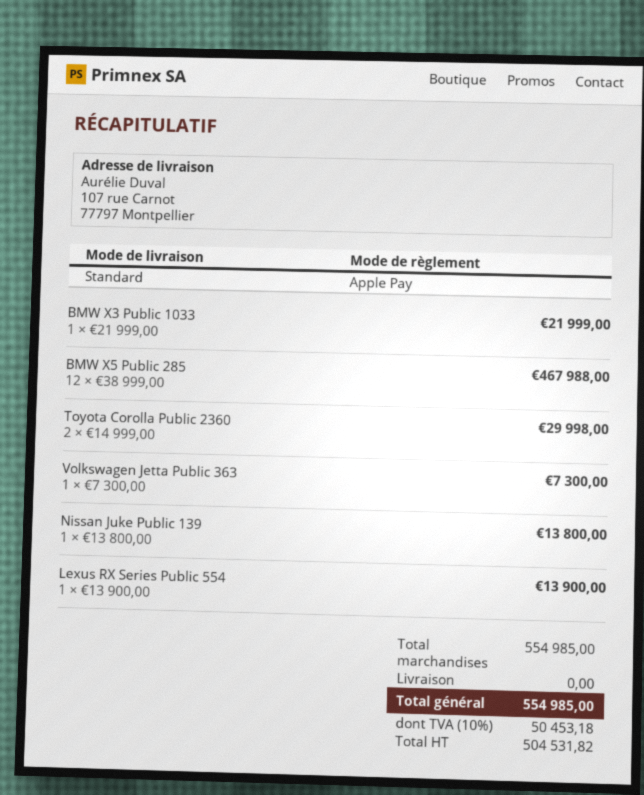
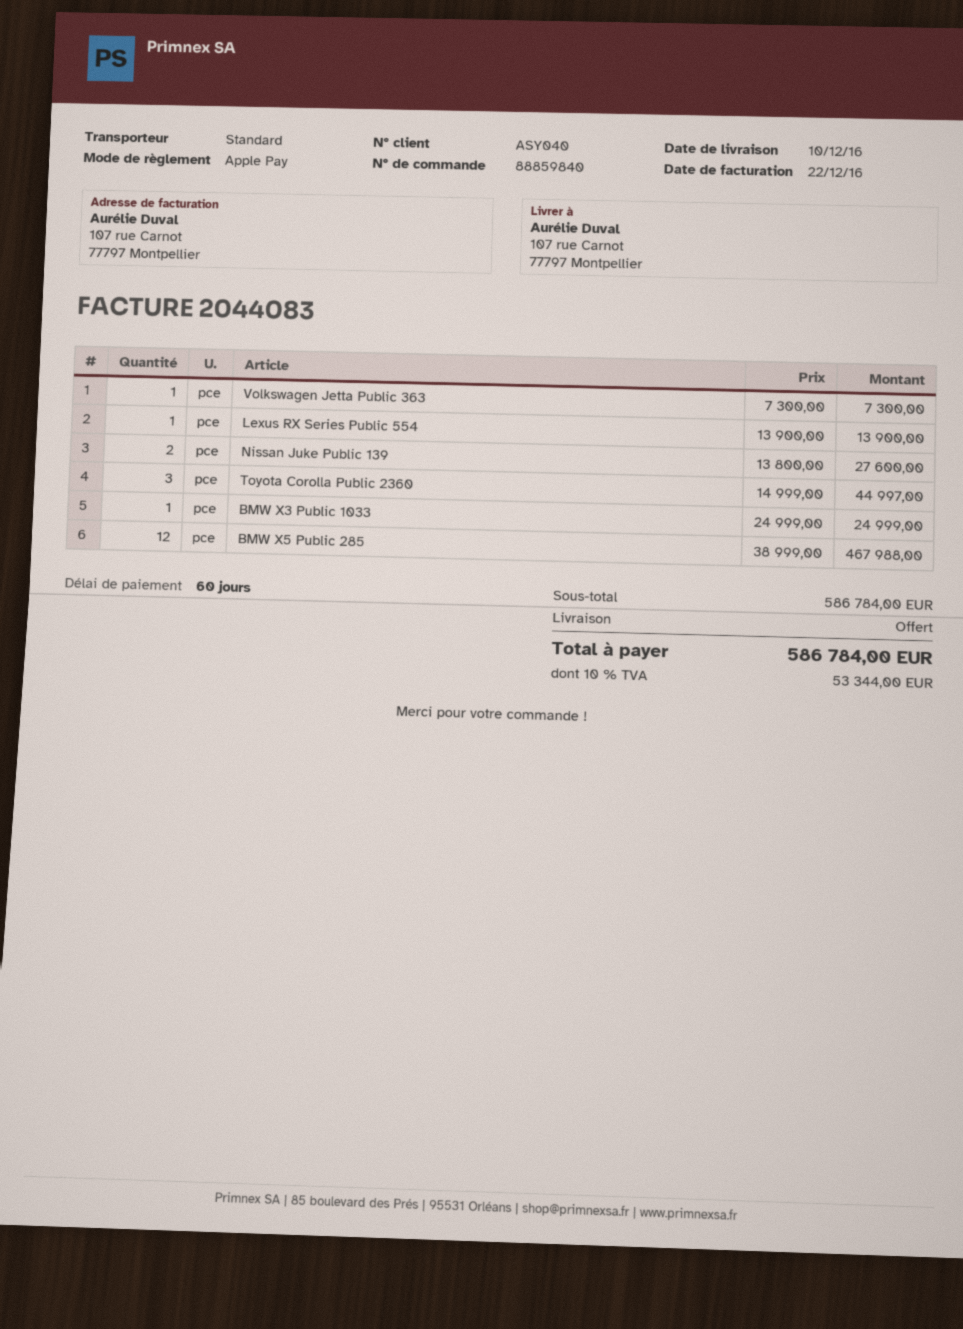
BMW X3 Public 1033: 1 x 21999.00 = 21999.00 -> 1 x 24999.00 = 24999.00
Toyota Corolla Public 2360: 2 x 14999.00 = 29998.00 -> 3 x 14999.00 = 44997.00
Nissan Juke Public 139: 1 x 13800.00 = 13800.00 -> 2 x 13800.00 = 27600.00
subtotal: 554985.00 -> 586784.00
tax: 10% = 50453.18 -> 10% = 53344.00
total: 554985.00 -> 586784.00

